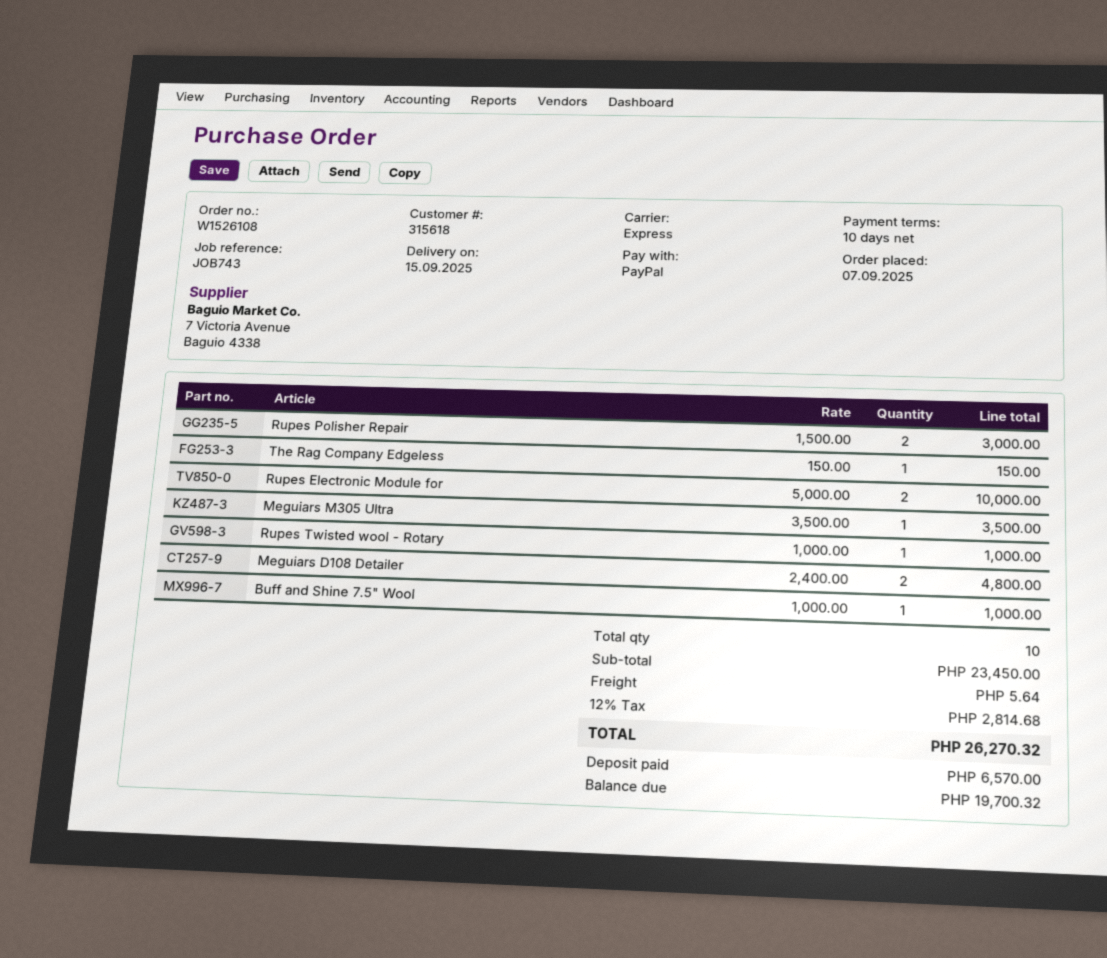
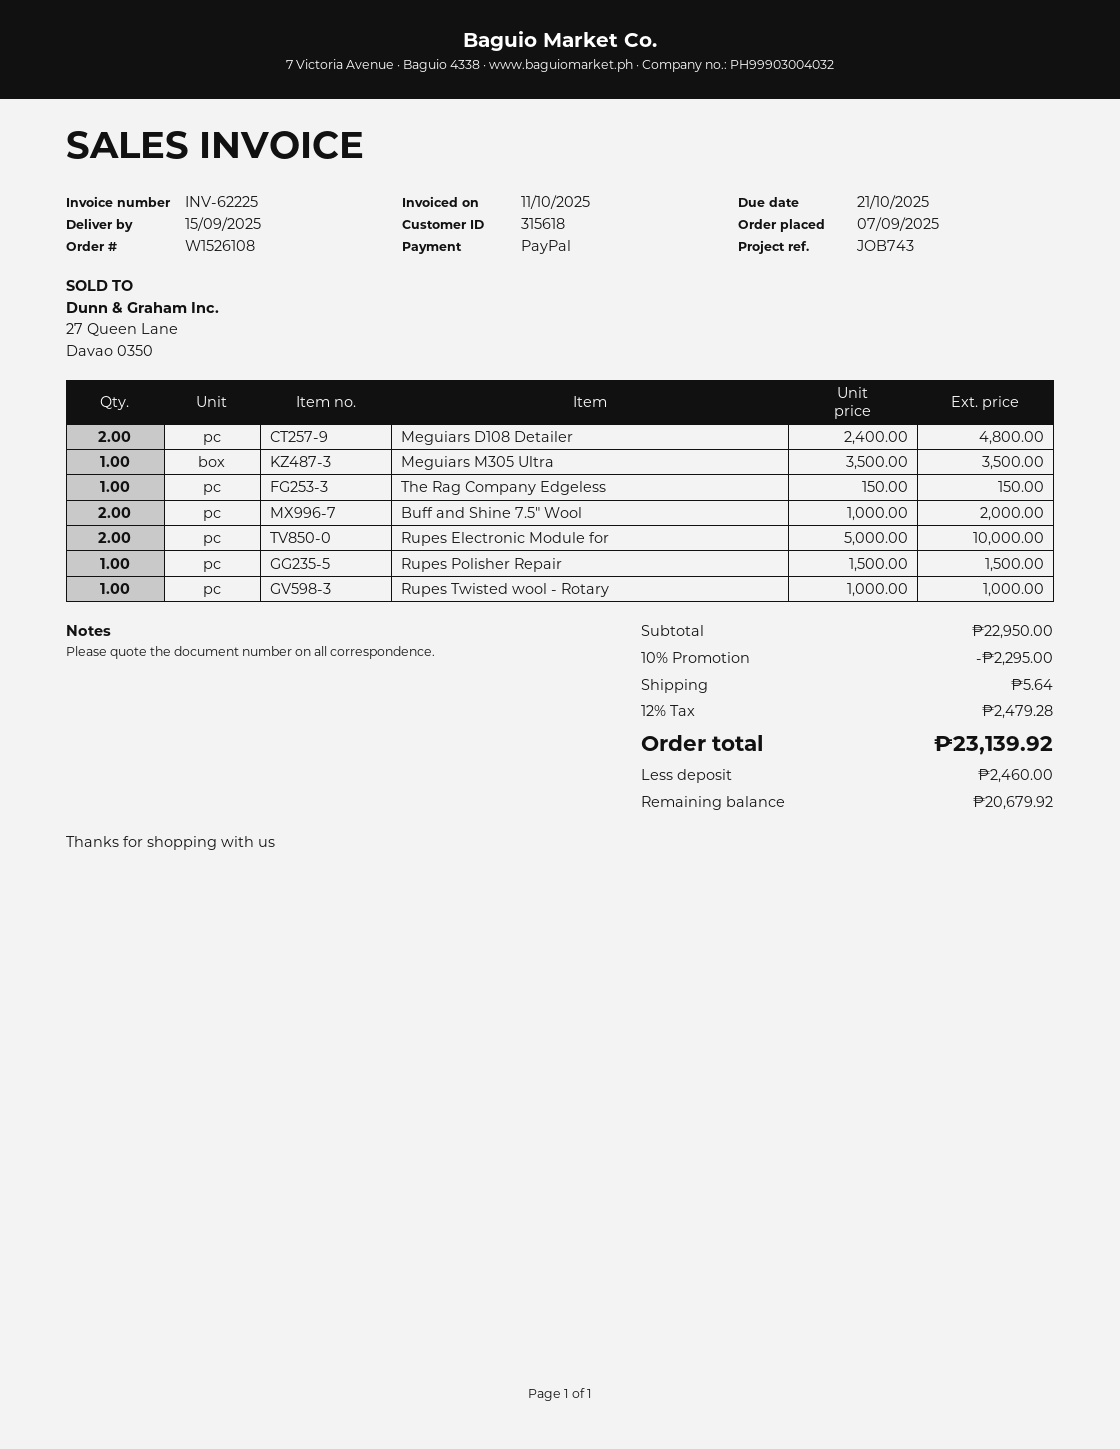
Rupes Polisher Repair: 2 x 1500.00 = 3000.00 -> 1 x 1500.00 = 1500.00
Buff and Shine 7.5" Wool: 1 x 1000.00 = 1000.00 -> 2 x 1000.00 = 2000.00
subtotal: 23450.00 -> 22950.00
discount: none -> 10% = 2295.00
tax: 12% = 2814.68 -> 12% = 2479.28
total: 26270.32 -> 23139.92
deposit: 6570.00 -> 2460.00
balance: 19700.32 -> 20679.92

